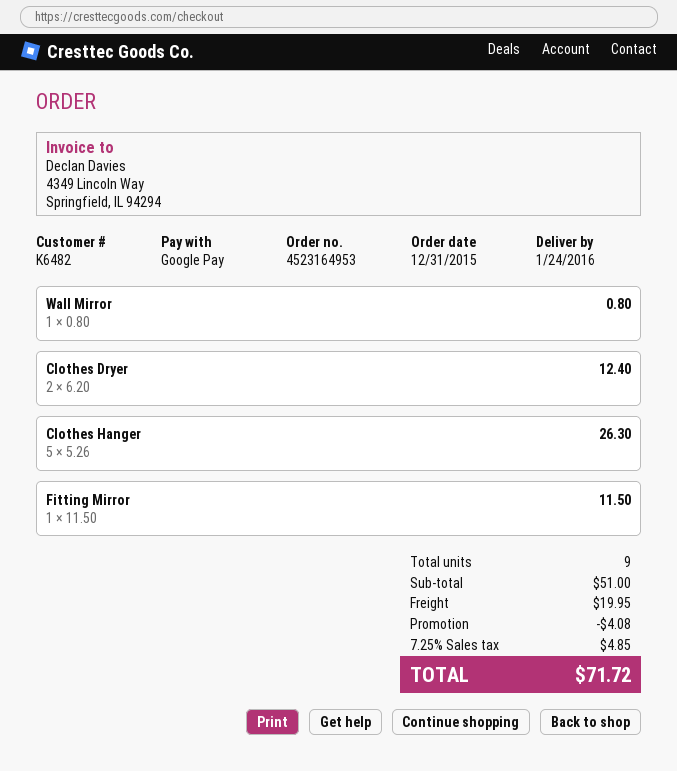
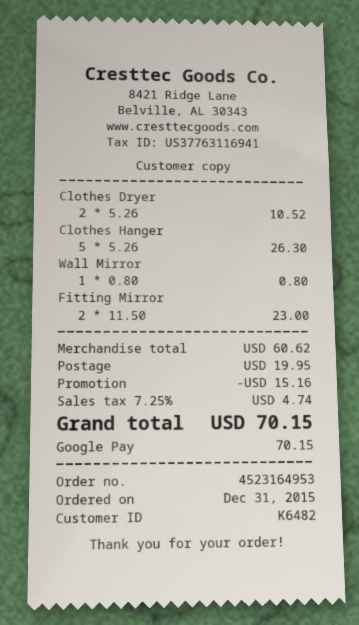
Clothes Dryer: 2 x 6.20 = 12.40 -> 2 x 5.26 = 10.52
Fitting Mirror: 1 x 11.50 = 11.50 -> 2 x 11.50 = 23.00
subtotal: 51.00 -> 60.62
discount: 4.08 -> 15.16
tax: 7.25% = 4.85 -> 7.25% = 4.74
total: 71.72 -> 70.15

